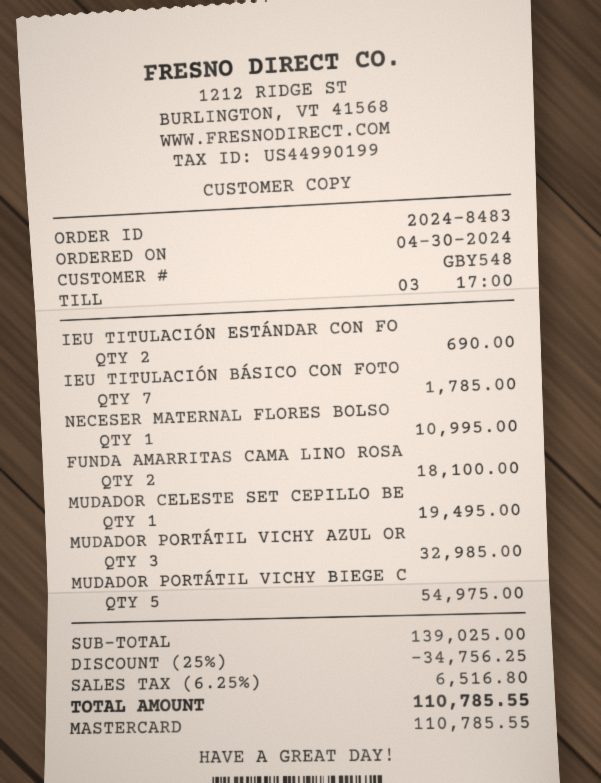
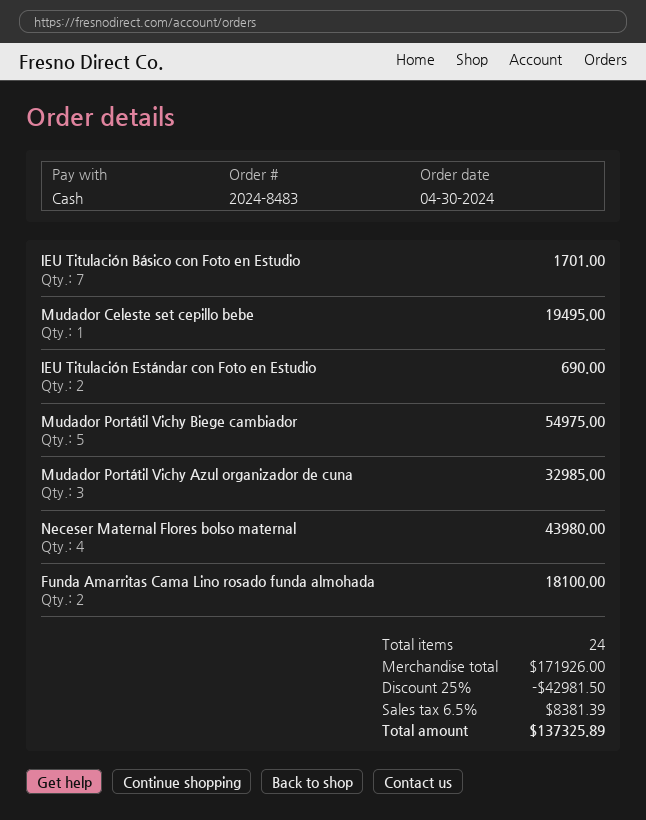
payment method: Mastercard -> cash
IEU TITULACIÓN BÁSICO CON FOTO: 7 for 1785.00 -> 7 for 1701.00
NECESER MATERNAL FLORES BOLSO: 1 for 10995.00 -> 4 for 43980.00
subtotal: 139025.00 -> 171926.00
discount: 25% = 34756.25 -> 25% = 42981.50
tax: 6.25% = 6516.80 -> 6.5% = 8381.39
total: 110785.55 -> 137325.89

